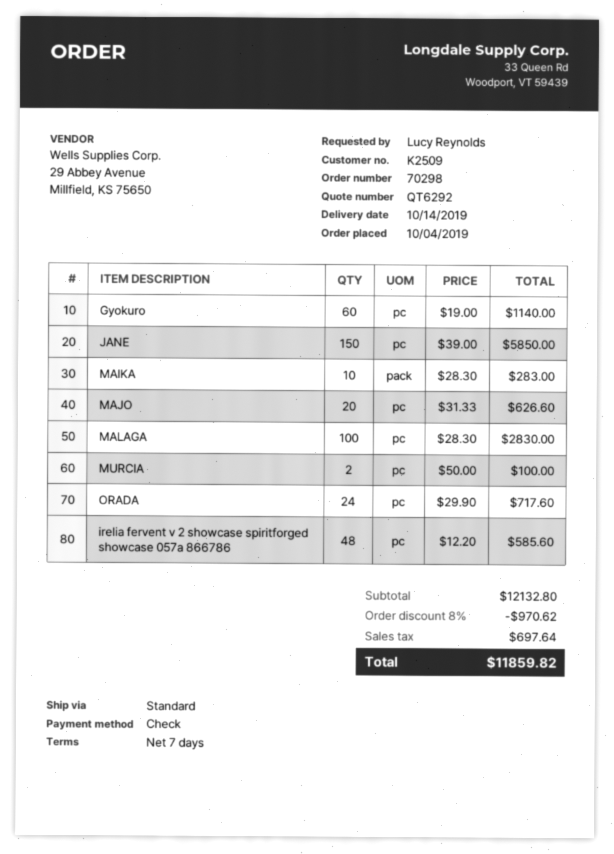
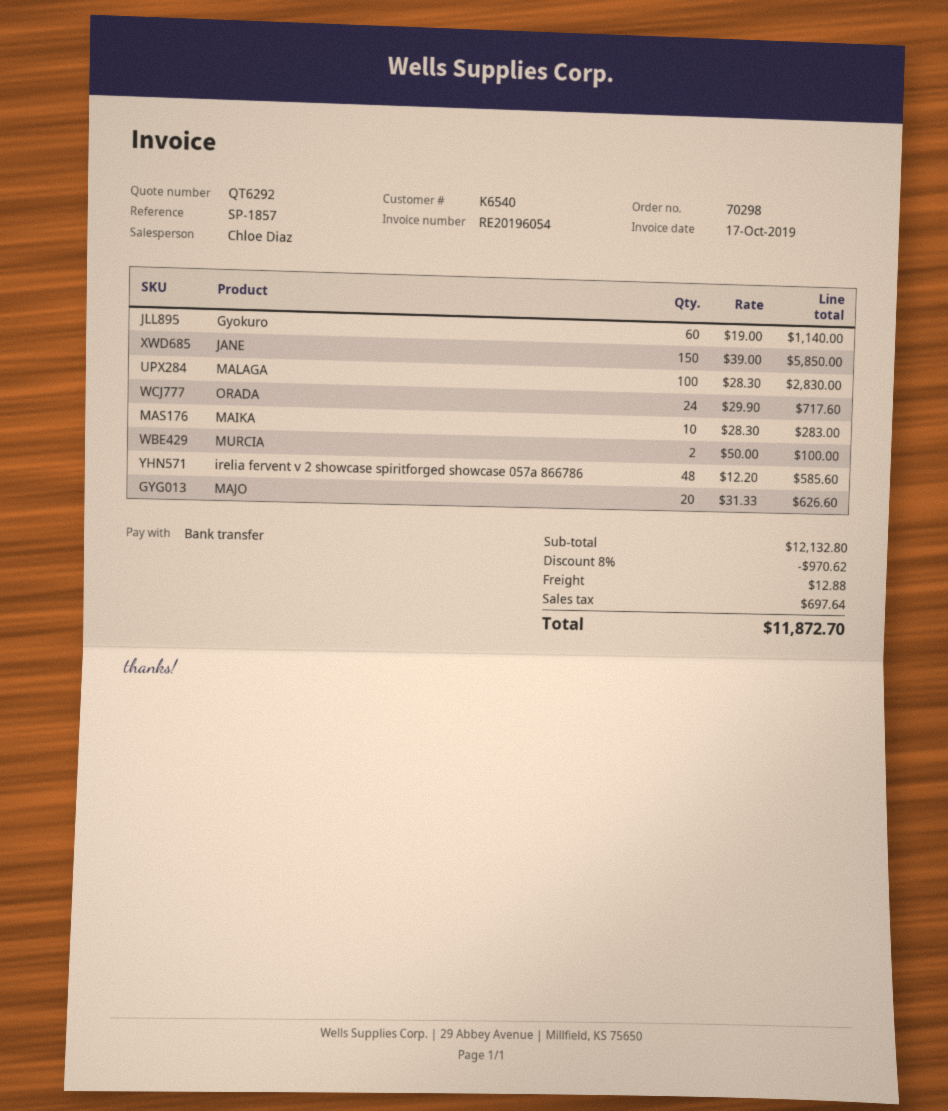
customer number: K2509 -> K6540
payment method: cheque -> bank transfer
shipping: none -> 12.88
total: 11859.82 -> 11872.70

